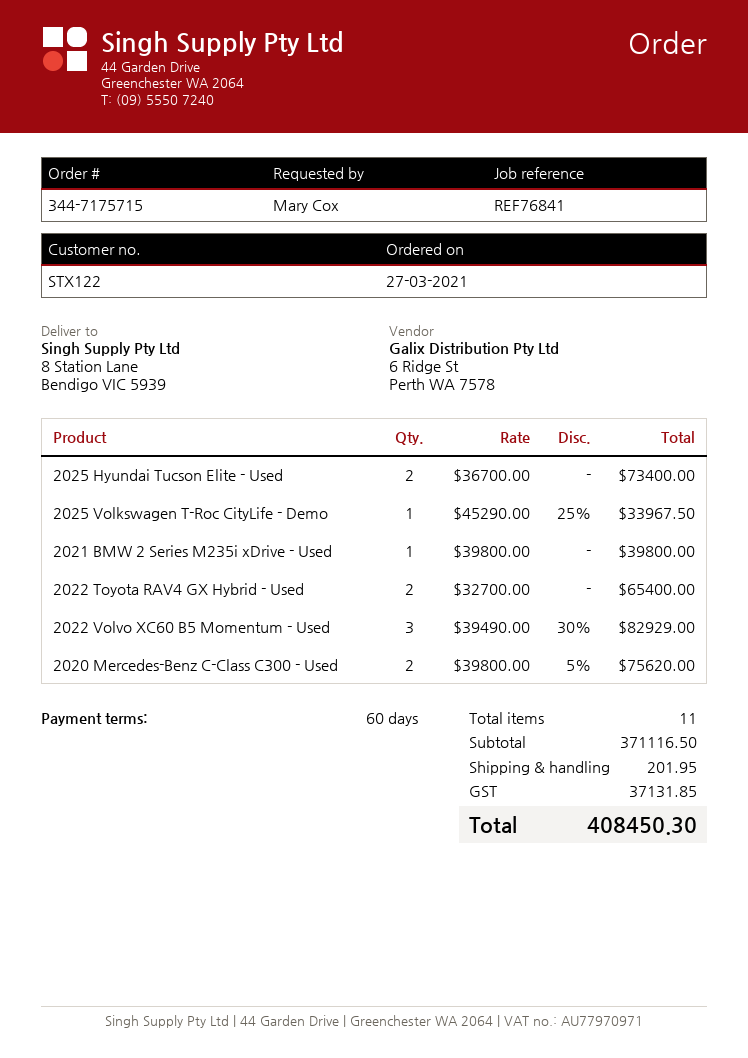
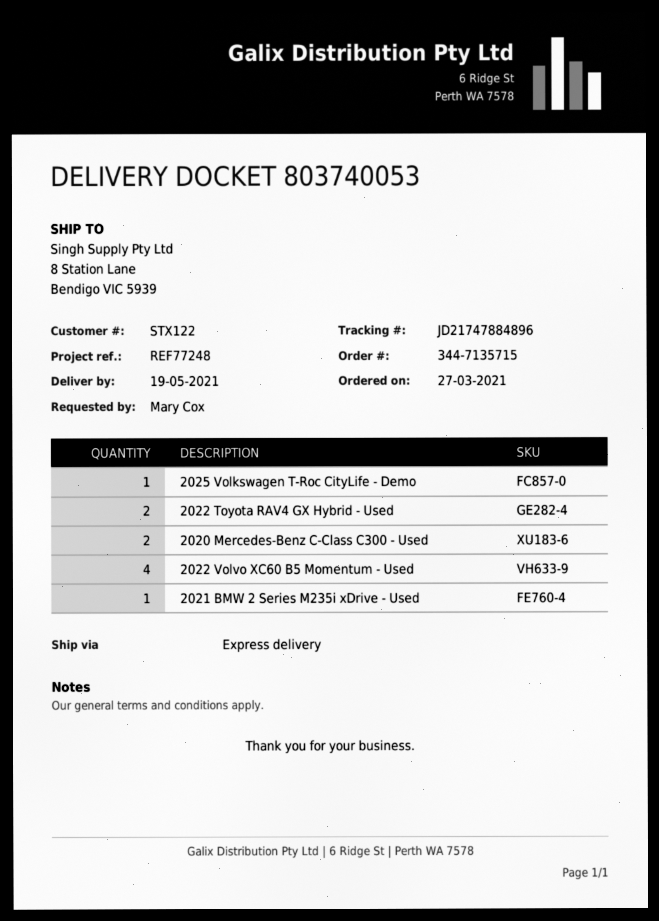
order number: 344-7175715 -> 344-7135715
reference: REF76841 -> REF77248
2025 Hyundai Tucson Elite - Used: 2 -> none
2022 Volvo XC60 B5 Momentum - Used: 3 -> 4

